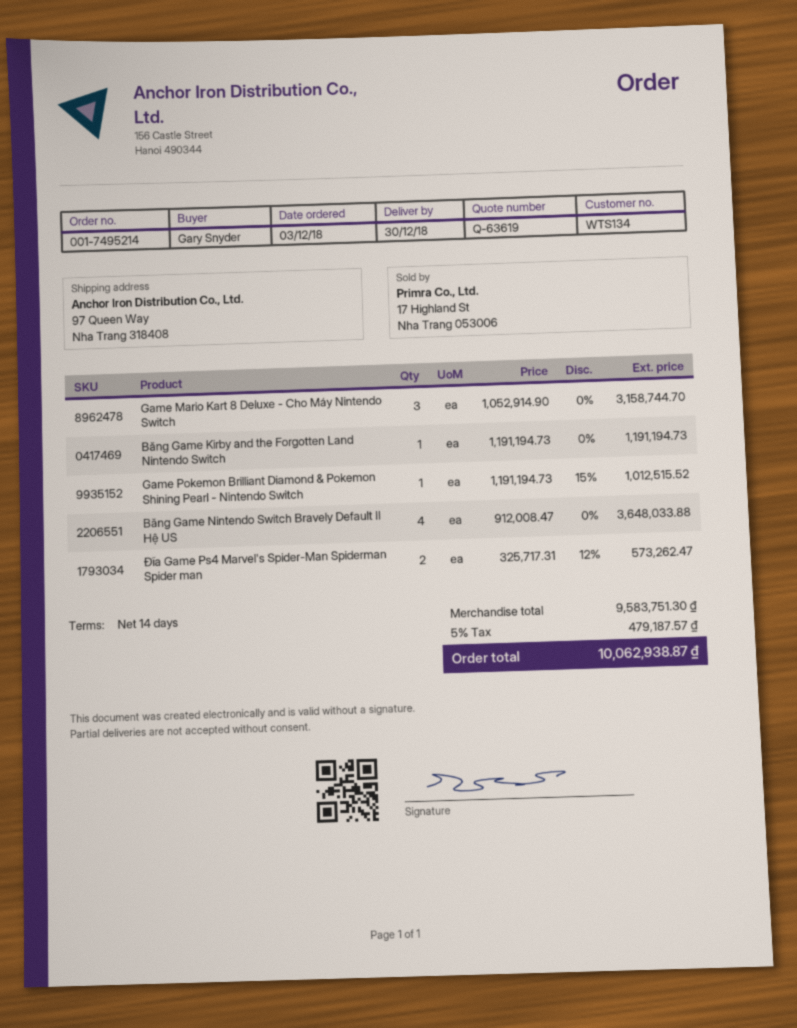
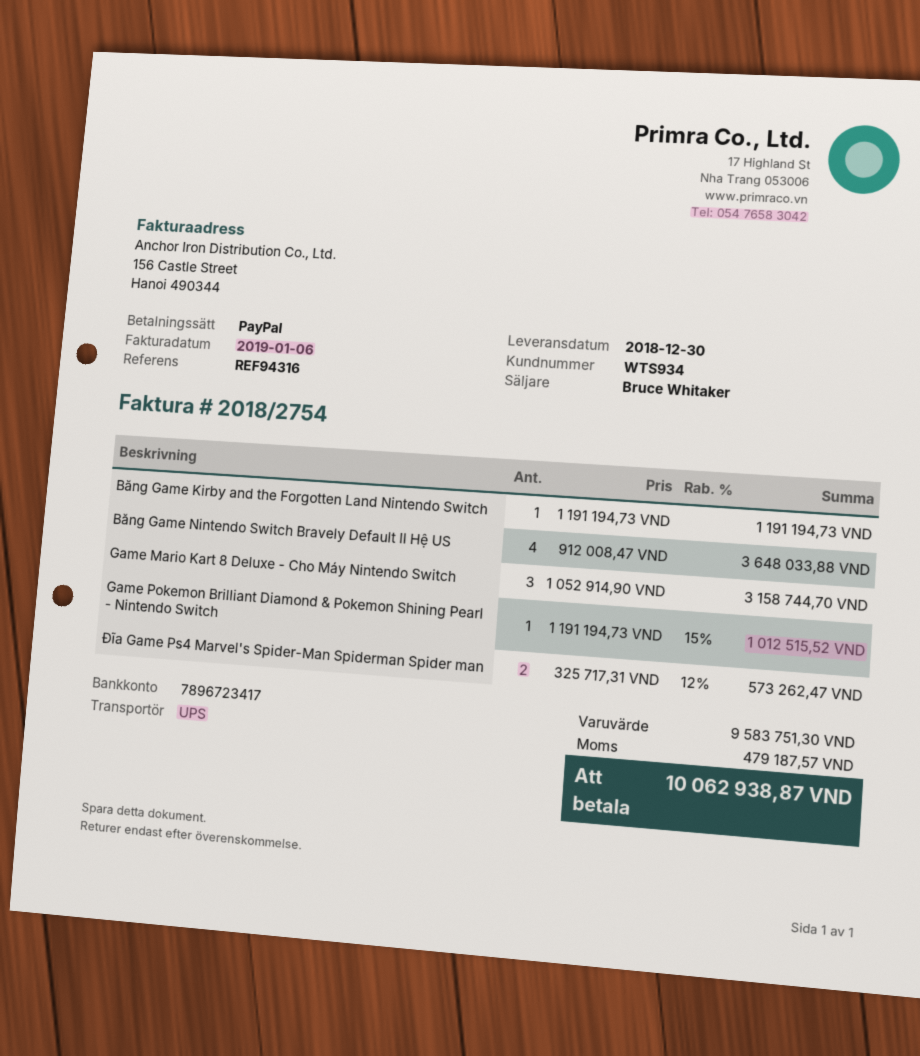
customer number: WTS134 -> WTS934

